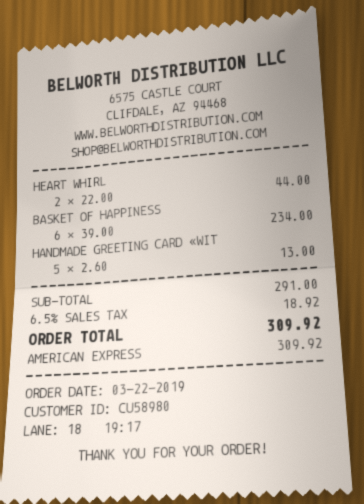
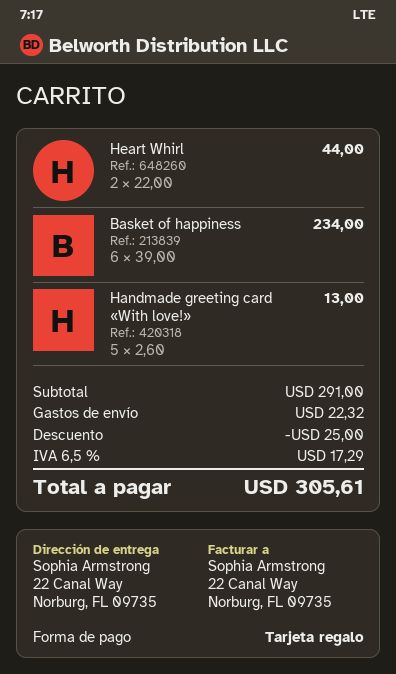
payment method: American Express -> gift card
discount: none -> 25.00
shipping: none -> 22.32
tax: 6.5% = 18.92 -> 6.5% = 17.29
total: 309.92 -> 305.61

